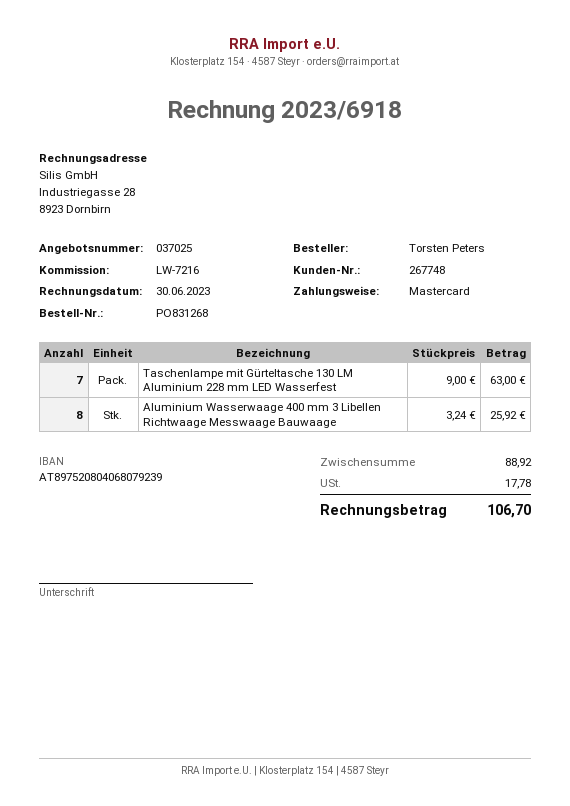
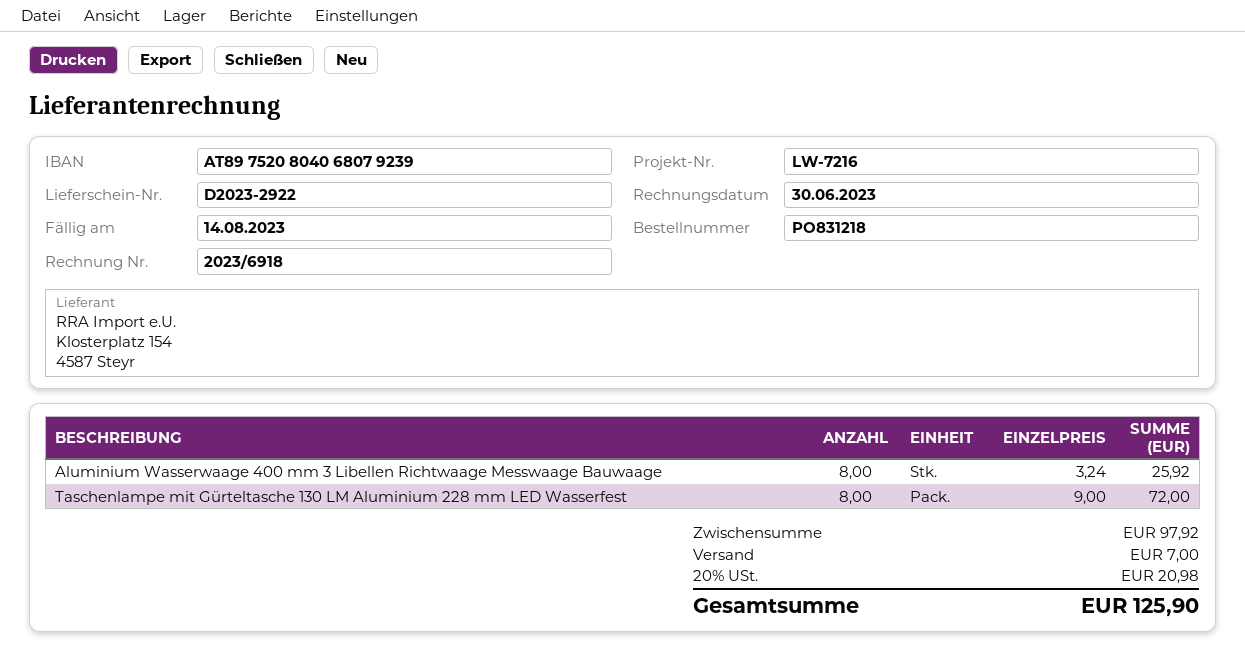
order number: PO831268 -> PO831218
Taschenlampe mit Gürteltasche 130 LM Aluminium 228 mm LED Wasserfest: 7 x 9.00 = 63.00 -> 8 x 9.00 = 72.00
subtotal: 88.92 -> 97.92
shipping: none -> 7.00
tax: 17.78 -> 20.98
total: 106.70 -> 125.90

